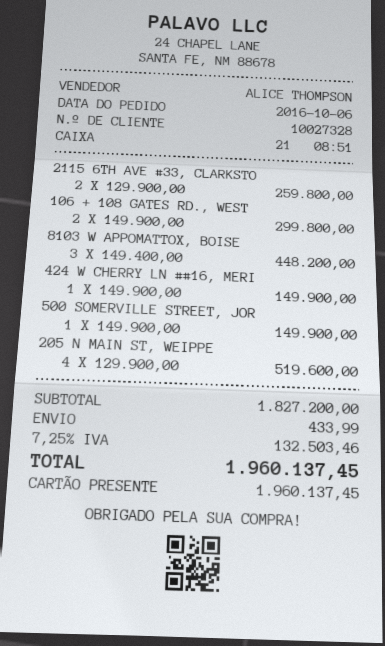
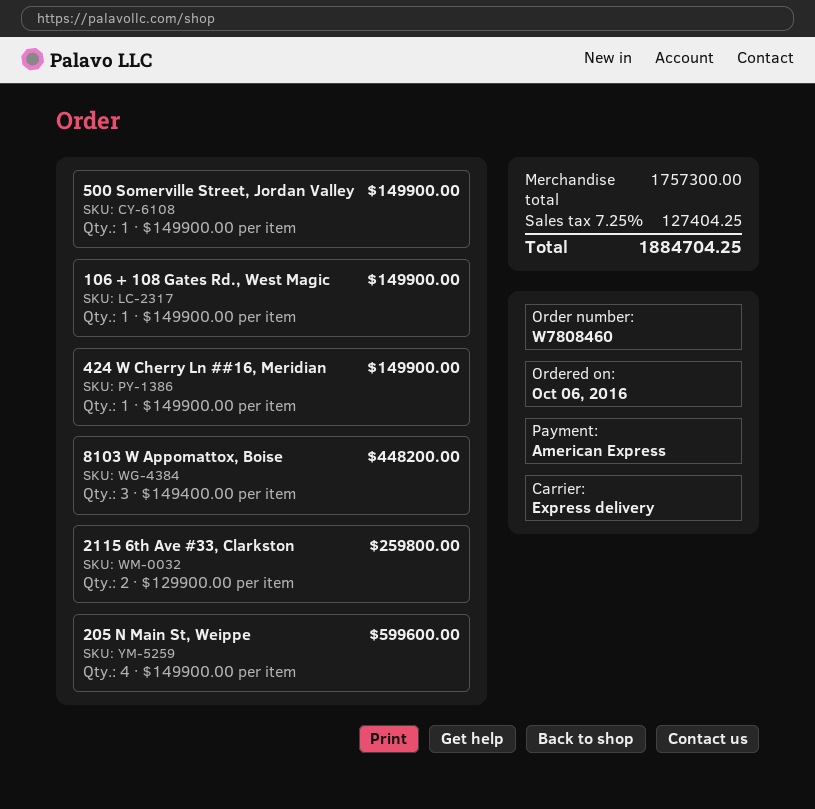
payment method: gift card -> American Express
106 + 108 GATES RD., WEST: 2 x 149900.00 = 299800.00 -> 1 x 149900.00 = 149900.00
205 N MAIN ST, WEIPPE: 4 x 129900.00 = 519600.00 -> 4 x 149900.00 = 599600.00
subtotal: 1827200.00 -> 1757300.00
shipping: 433.99 -> none
tax: 7.25% = 132503.46 -> 7.25% = 127404.25
total: 1960137.45 -> 1884704.25

